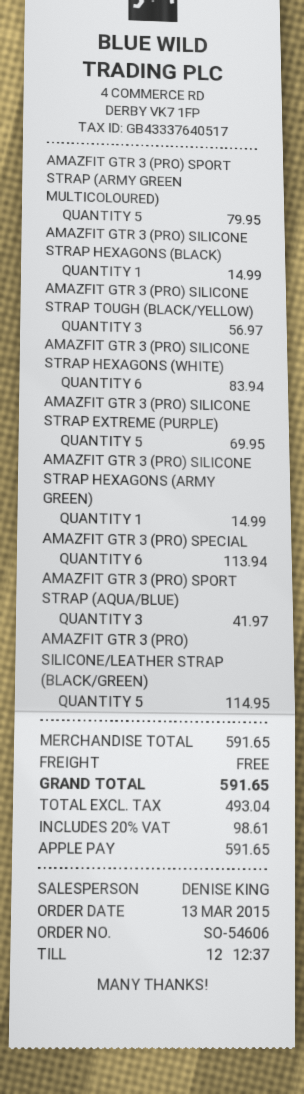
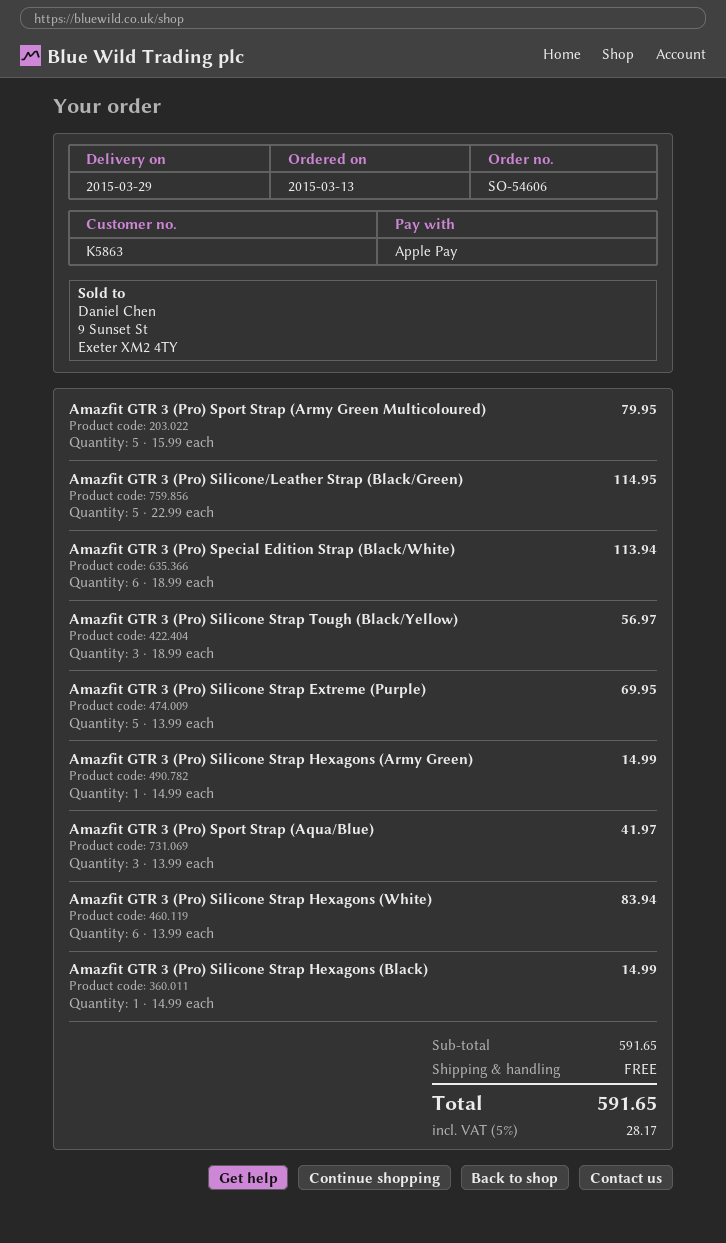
tax: 20% = 98.61 -> 5% = 28.17

